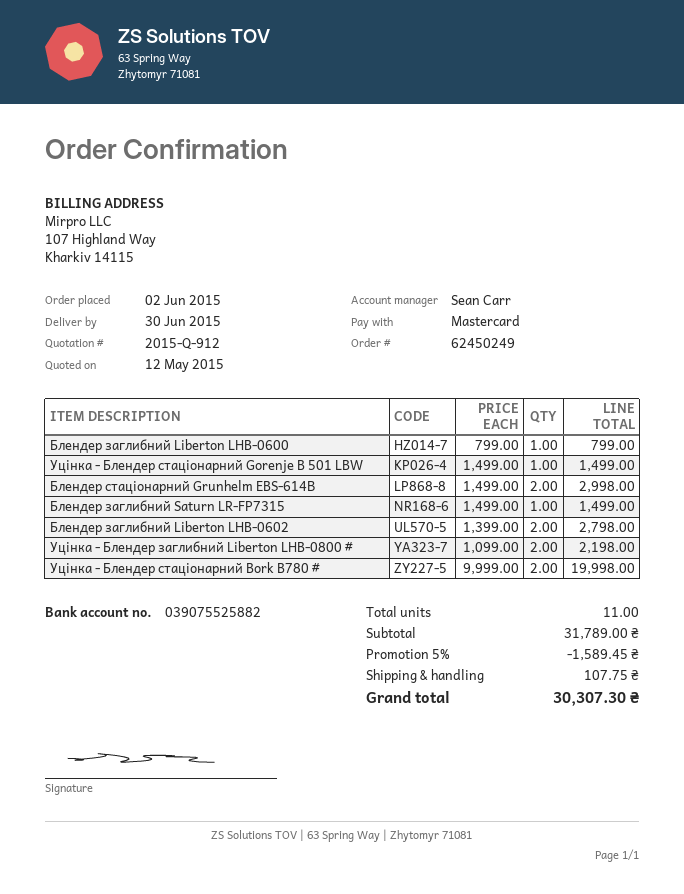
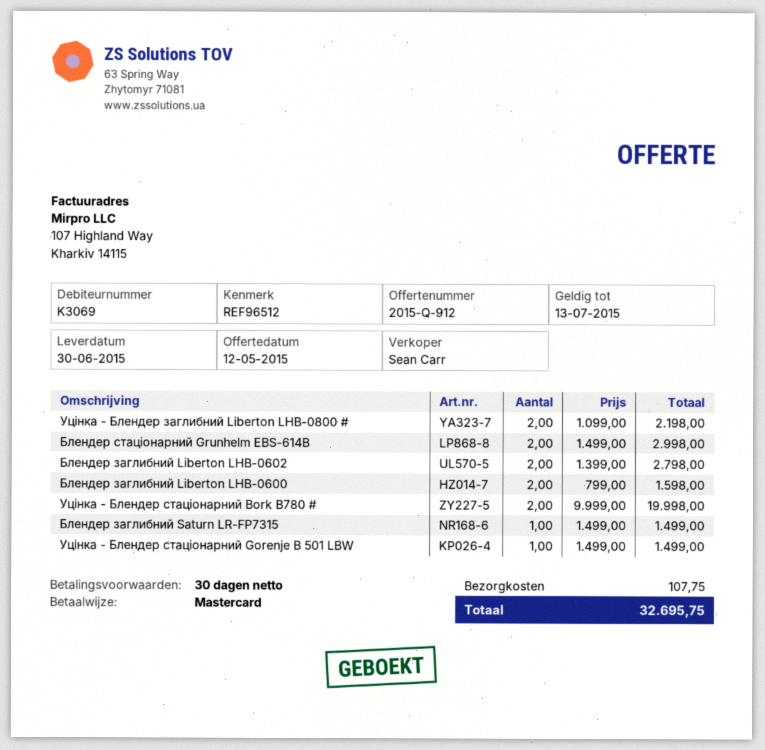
Блендер заглибний Liberton LHB-0600: 1 x 799.00 = 799.00 -> 2 x 799.00 = 1598.00
discount: 5% = 1589.45 -> none
total: 30307.30 -> 32695.75

